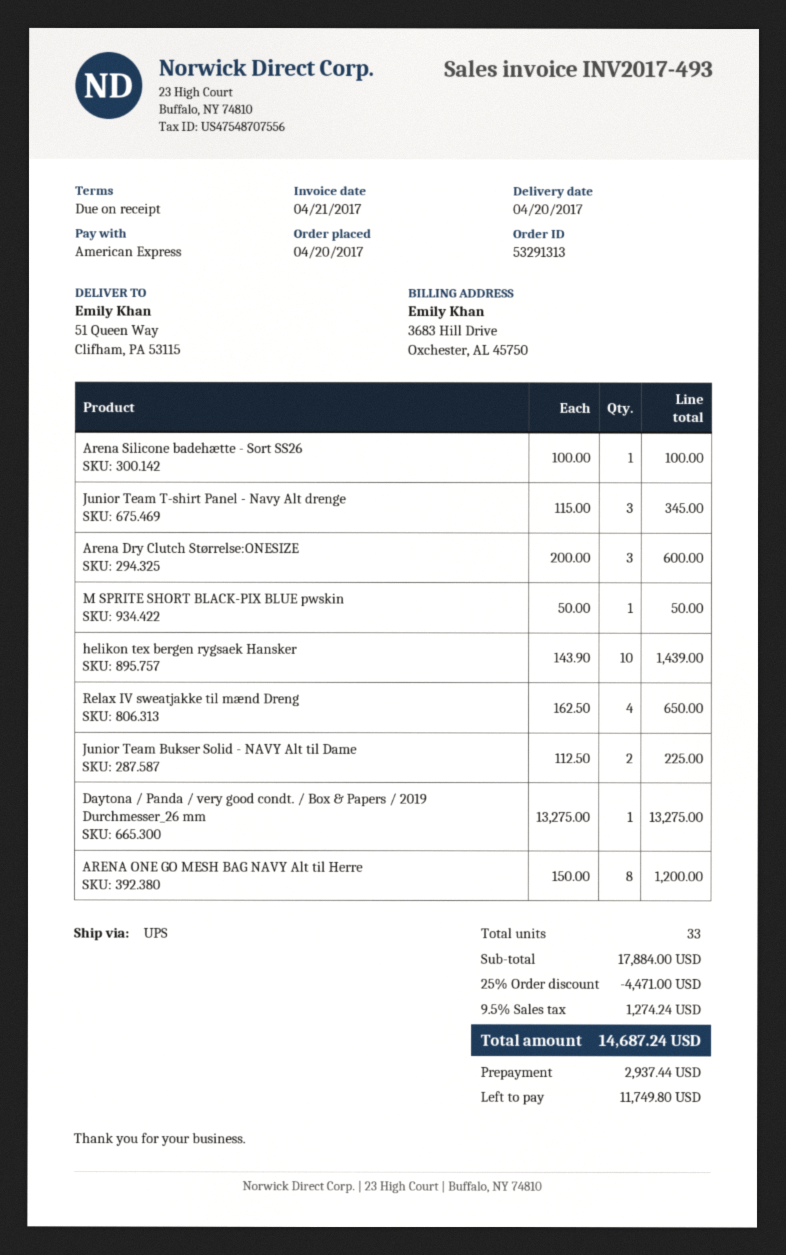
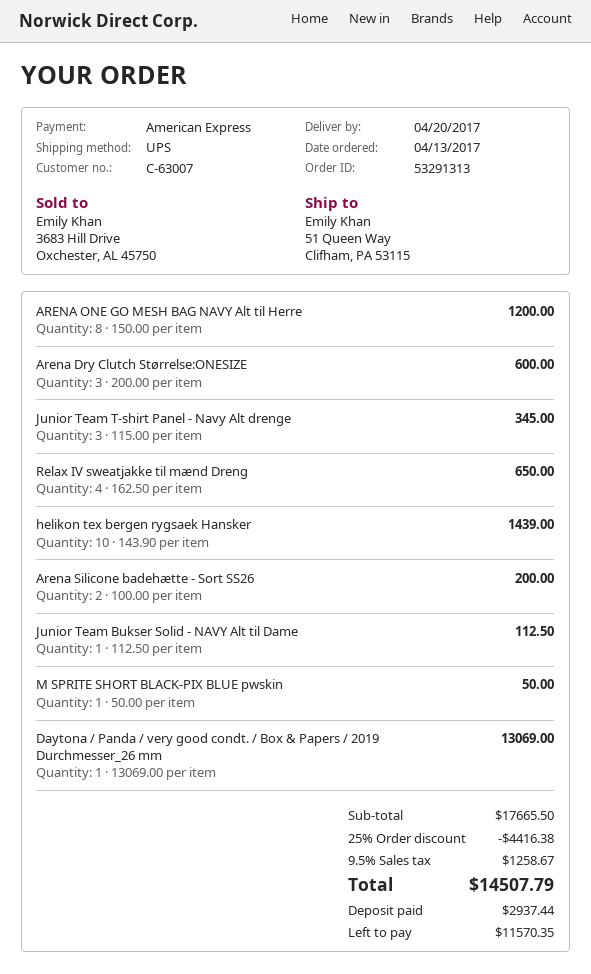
order date: 2017-04-20 -> 2017-04-13
Arena Silicone badehætte - Sort SS26: 1 x 100.00 = 100.00 -> 2 x 100.00 = 200.00
Junior Team Bukser Solid - NAVY Alt til Dame: 2 x 112.50 = 225.00 -> 1 x 112.50 = 112.50
Daytona / Panda / very good condt. / Box & Papers / 2019 Durchmesser_26 mm: 1 x 13275.00 = 13275.00 -> 1 x 13069.00 = 13069.00
subtotal: 17884.00 -> 17665.50
discount: 25% = 4471.00 -> 25% = 4416.38
tax: 9.5% = 1274.24 -> 9.5% = 1258.67
total: 14687.24 -> 14507.79
balance: 11749.80 -> 11570.35

